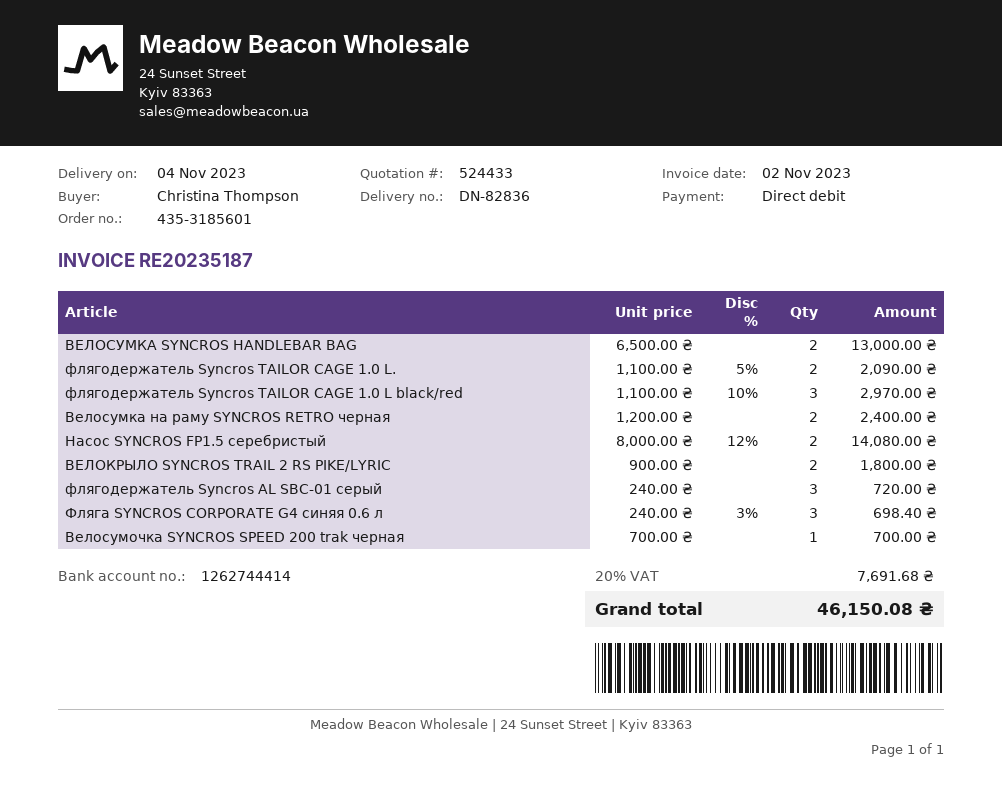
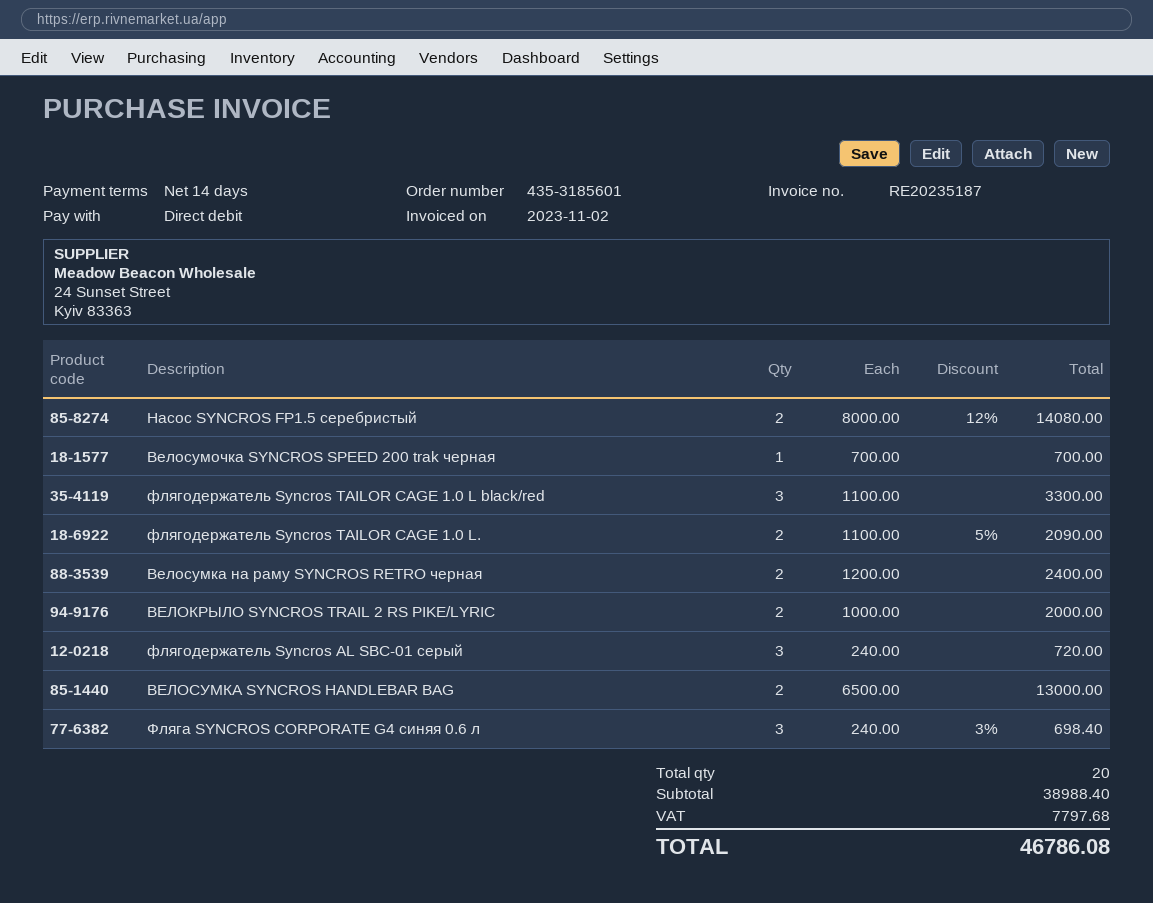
флягодержатель Syncros TAILOR CAGE 1.0 L black/red: 3 x 1100.00 - 10% = 2970.00 -> 3 x 1100.00 = 3300.00
ВЕЛОКРЫЛО SYNCROS TRAIL 2 RS PIKE/LYRIC: 2 x 900.00 = 1800.00 -> 2 x 1000.00 = 2000.00
tax: 7691.68 -> 7797.68
total: 46150.08 -> 46786.08

